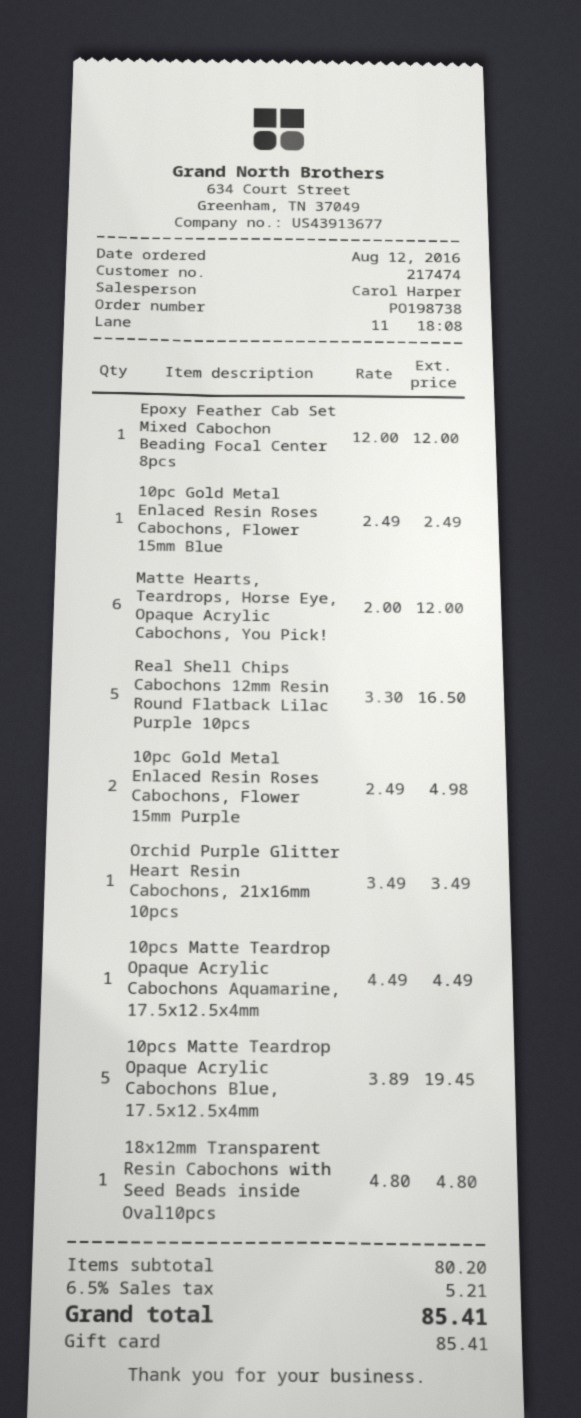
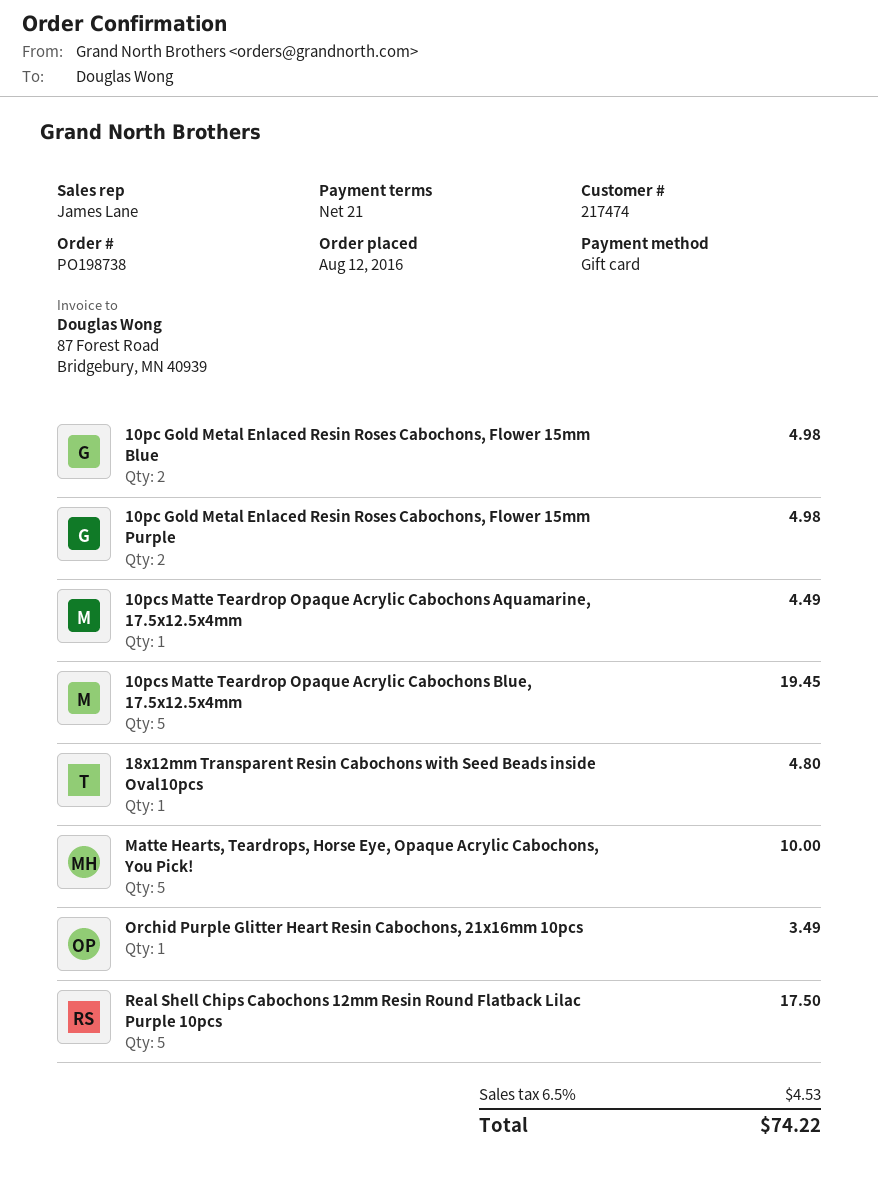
sales rep: Carol Harper -> James Lane
Epoxy Feather Cab Set Mixed Cabochon Beading Focal Center 8pcs: 1 for 12.00 -> none
10pc Gold Metal Enlaced Resin Roses Cabochons, Flower 15mm Blue: 1 for 2.49 -> 2 for 4.98
Matte Hearts, Teardrops, Horse Eye, Opaque Acrylic Cabochons, You Pick!: 6 for 12.00 -> 5 for 10.00
Real Shell Chips Cabochons 12mm Resin Round Flatback Lilac Purple 10pcs: 5 for 16.50 -> 5 for 17.50
tax: 6.5% = 5.21 -> 6.5% = 4.53
total: 85.41 -> 74.22

